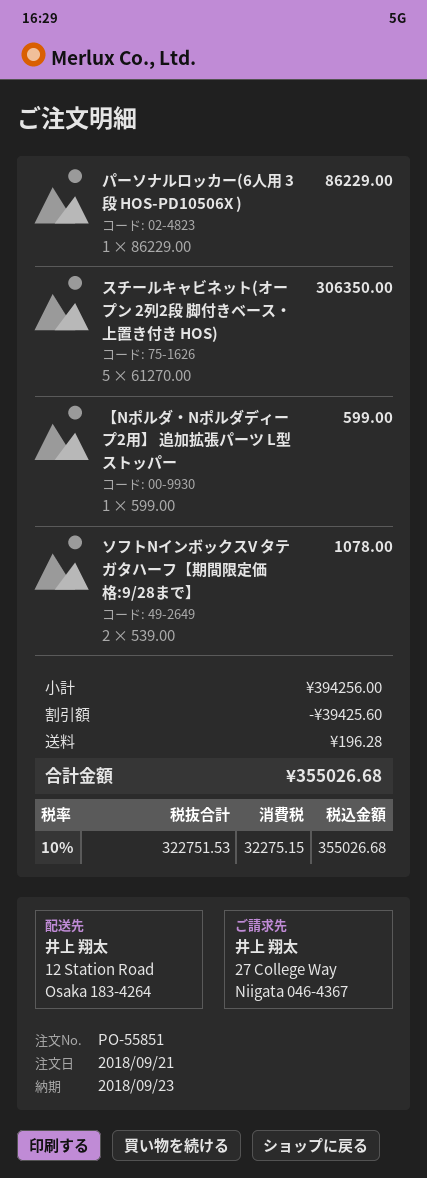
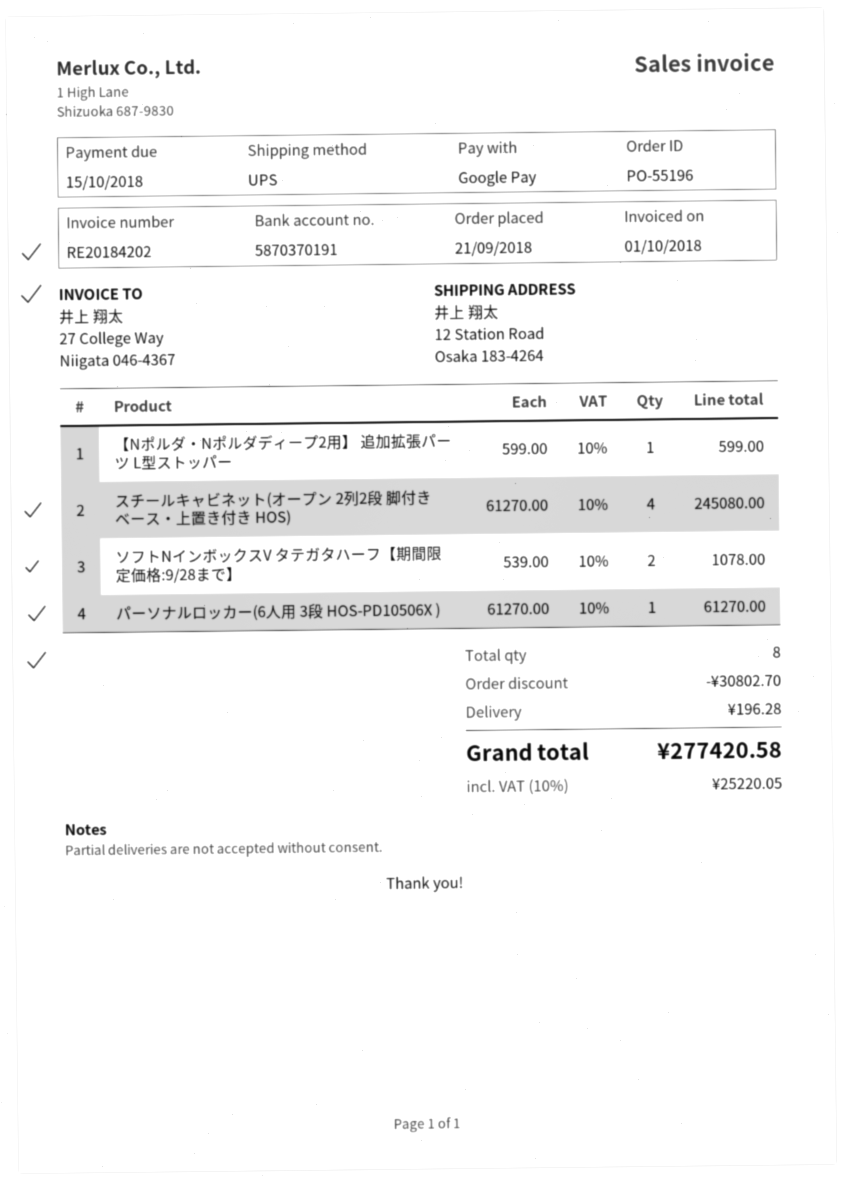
order number: PO-55851 -> PO-55196
パーソナルロッカー(6人用 3段 HOS-PD10506X ): 1 x 86229.00 = 86229.00 -> 1 x 61270.00 = 61270.00
スチールキャビネット(オープン 2列2段 脚付きベース・上置き付き HOS): 5 x 61270.00 = 306350.00 -> 4 x 61270.00 = 245080.00
discount: 39425.60 -> 30802.70
tax: 10% = 32275.15 -> 10% = 25220.05
total: 355026.68 -> 277420.58

